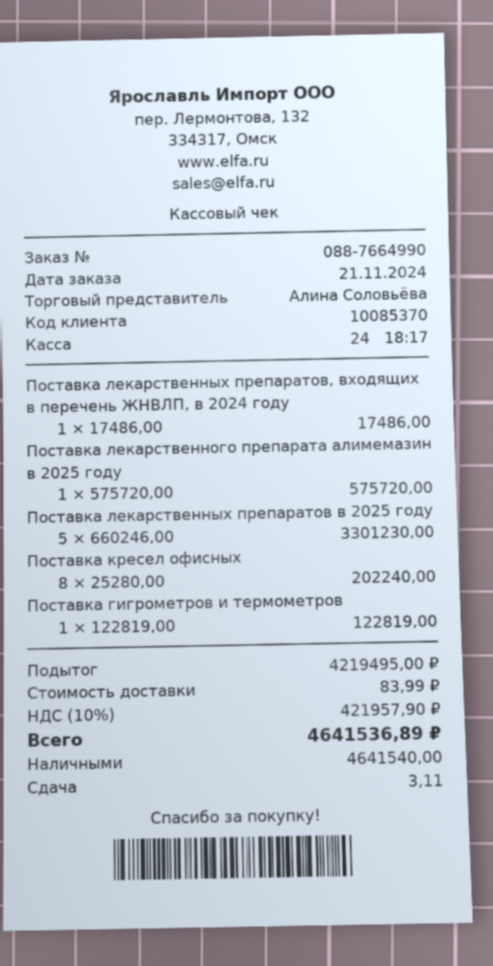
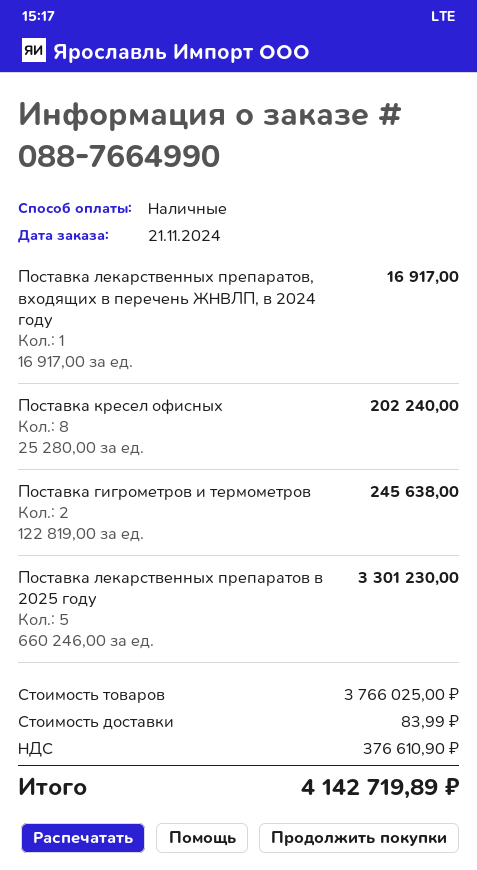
Поставка лекарственных препаратов, входящих в перечень ЖНВЛП, в 2024 году: 1 x 17486.00 = 17486.00 -> 1 x 16917.00 = 16917.00
Поставка лекарственного препарата алимемазин в 2025 году: 1 x 575720.00 = 575720.00 -> none
Поставка гигрометров и термометров: 1 x 122819.00 = 122819.00 -> 2 x 122819.00 = 245638.00
subtotal: 4219495.00 -> 3766025.00
tax: 421957.90 -> 376610.90
total: 4641536.89 -> 4142719.89

